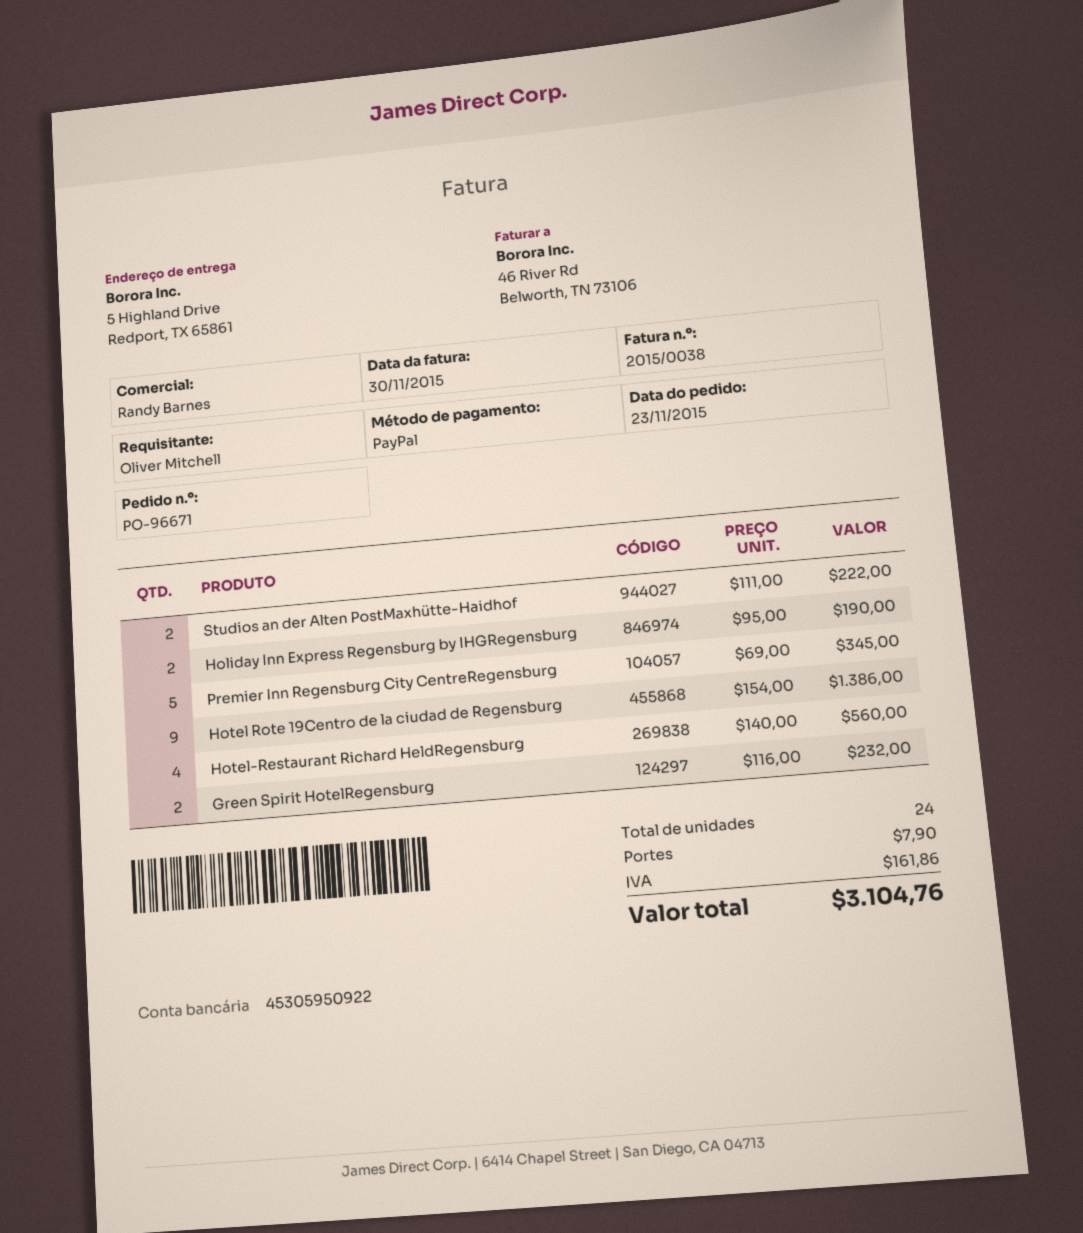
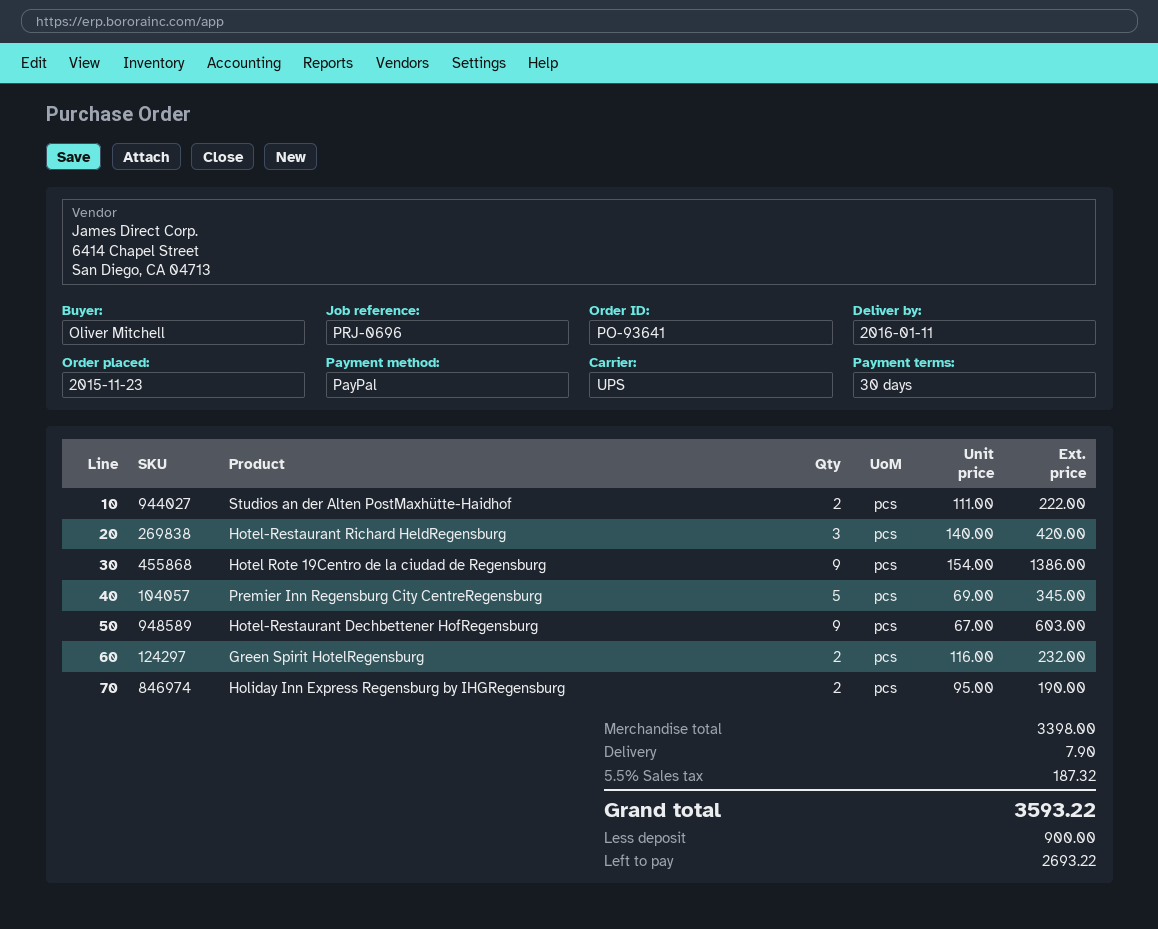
order number: PO-96671 -> PO-93641
Hotel-Restaurant Richard HeldRegensburg: 4 x 140.00 = 560.00 -> 3 x 140.00 = 420.00
Hotel-Restaurant Dechbettener HofRegensburg: none -> 9 x 67.00 = 603.00
tax: 161.86 -> 187.32
total: 3104.76 -> 3593.22

